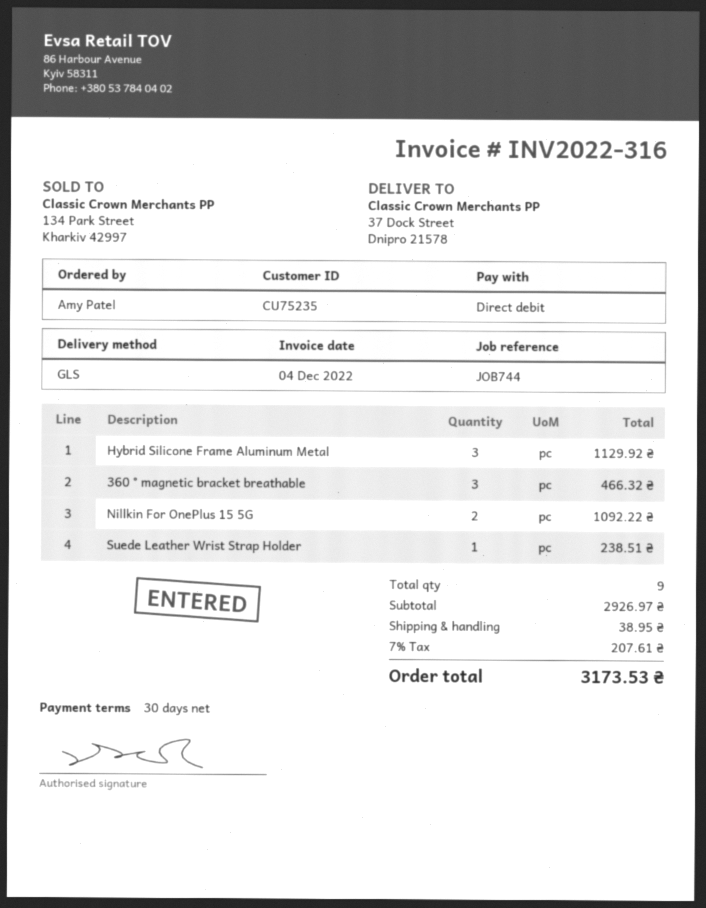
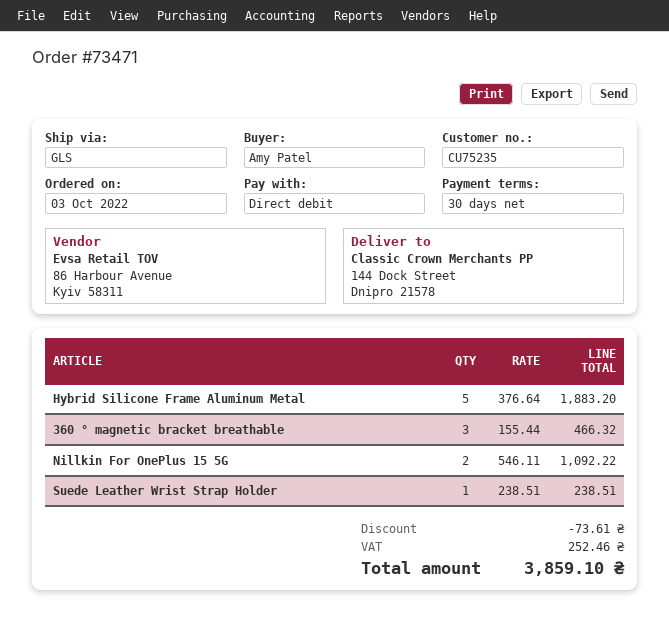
ship to: 37 Dock Street, Dnipro 21578 -> 144 Dock Street, Dnipro 21578
Hybrid Silicone Frame Aluminum Metal: 3 for 1129.92 -> 5 for 1883.20
discount: none -> 73.61
shipping: 38.95 -> none
tax: 207.61 -> 252.46
total: 3173.53 -> 3859.10

